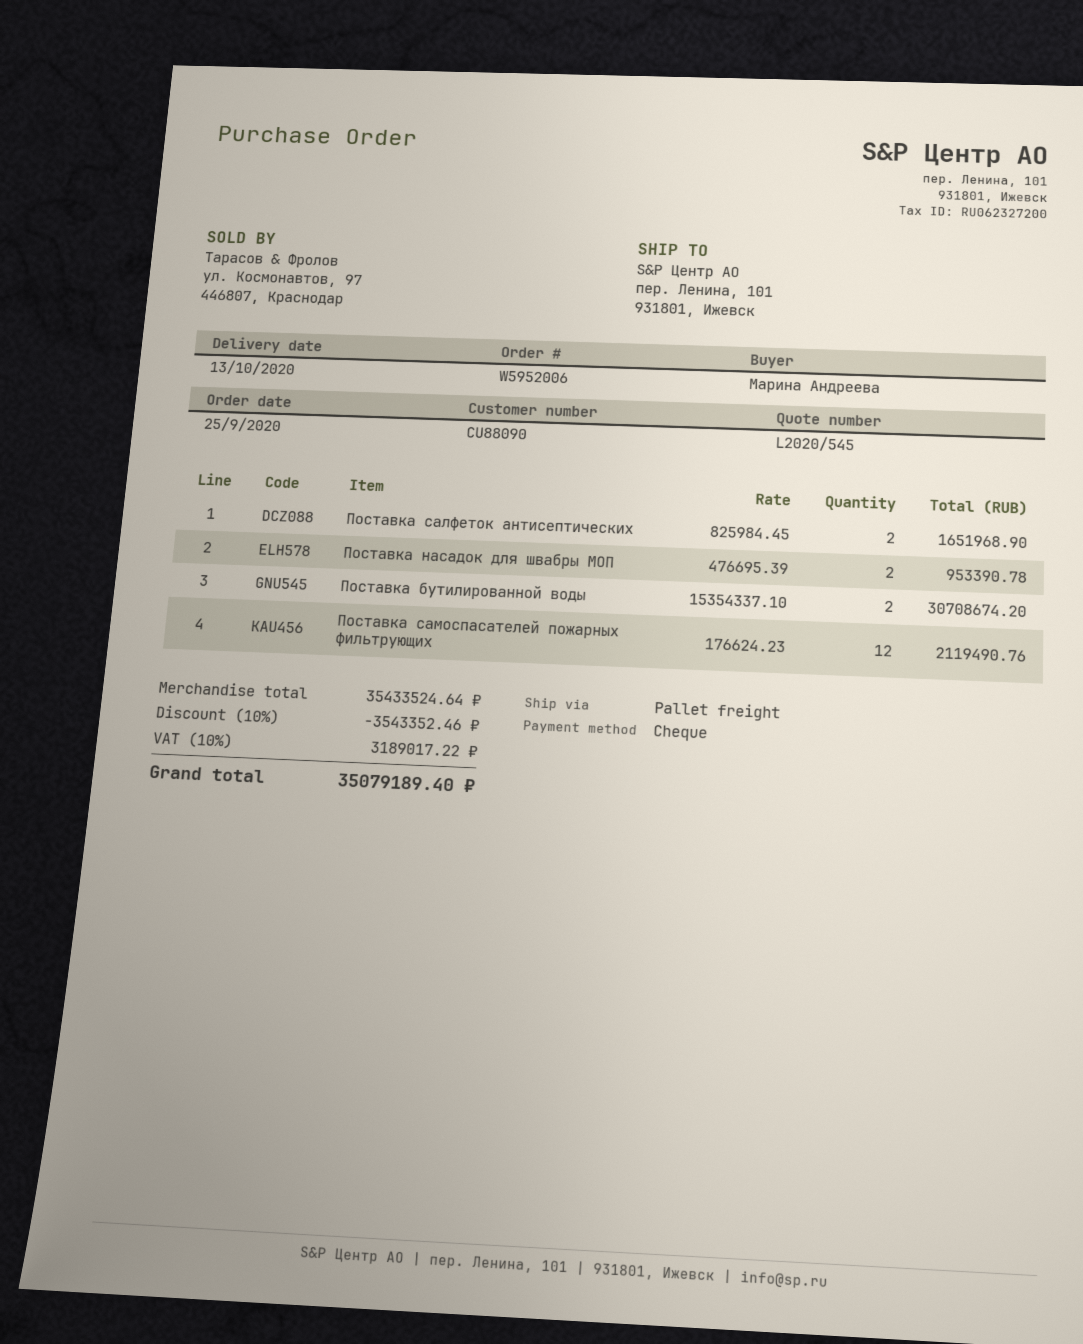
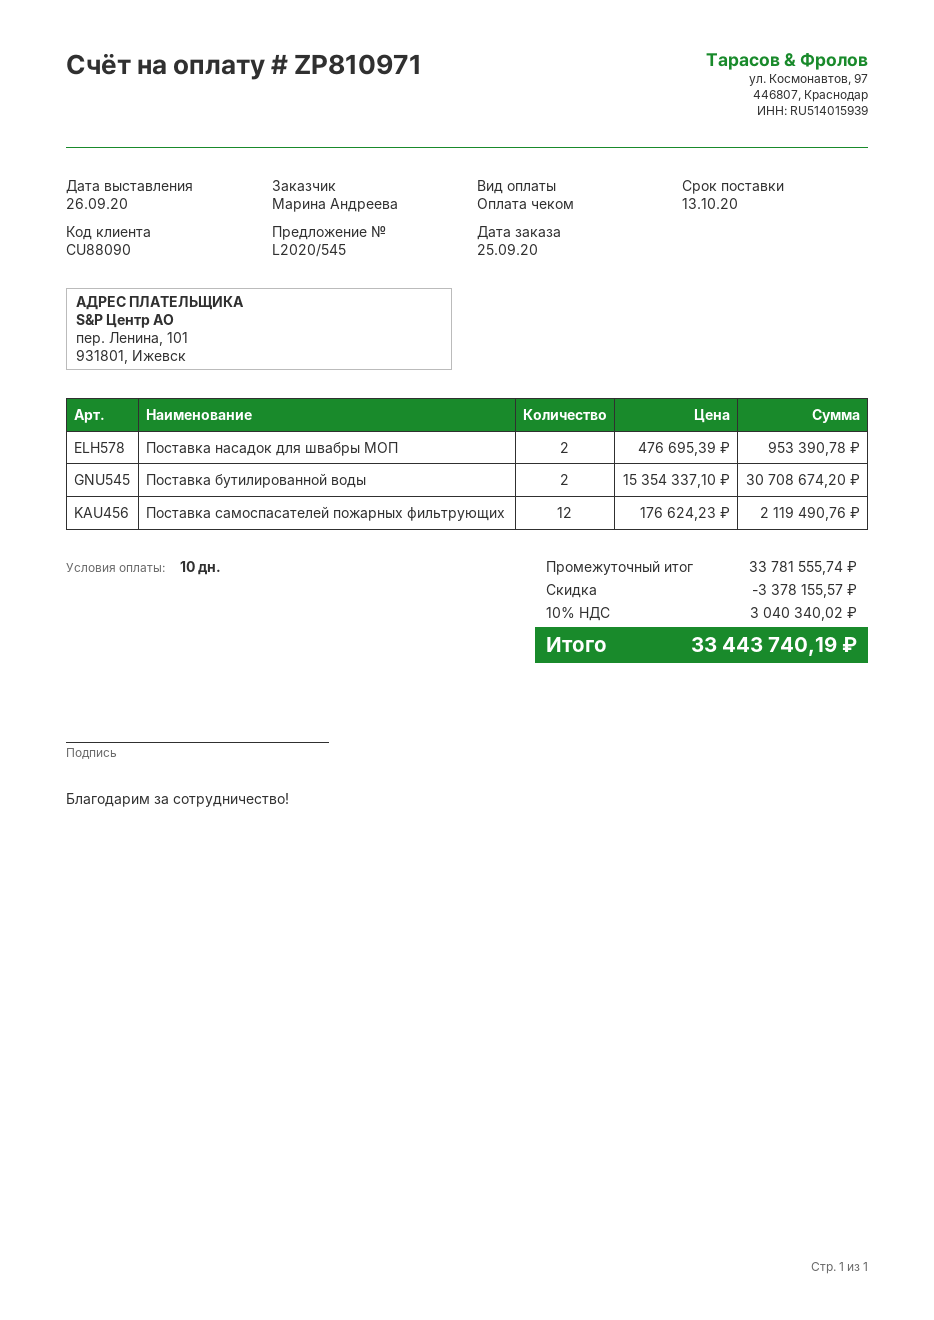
Поставка салфеток антисептических: 2 x 825984.45 = 1651968.90 -> none
subtotal: 35433524.64 -> 33781555.74
discount: 3543352.46 -> 3378155.57
tax: 10% = 3189017.22 -> 10% = 3040340.02
total: 35079189.40 -> 33443740.19

